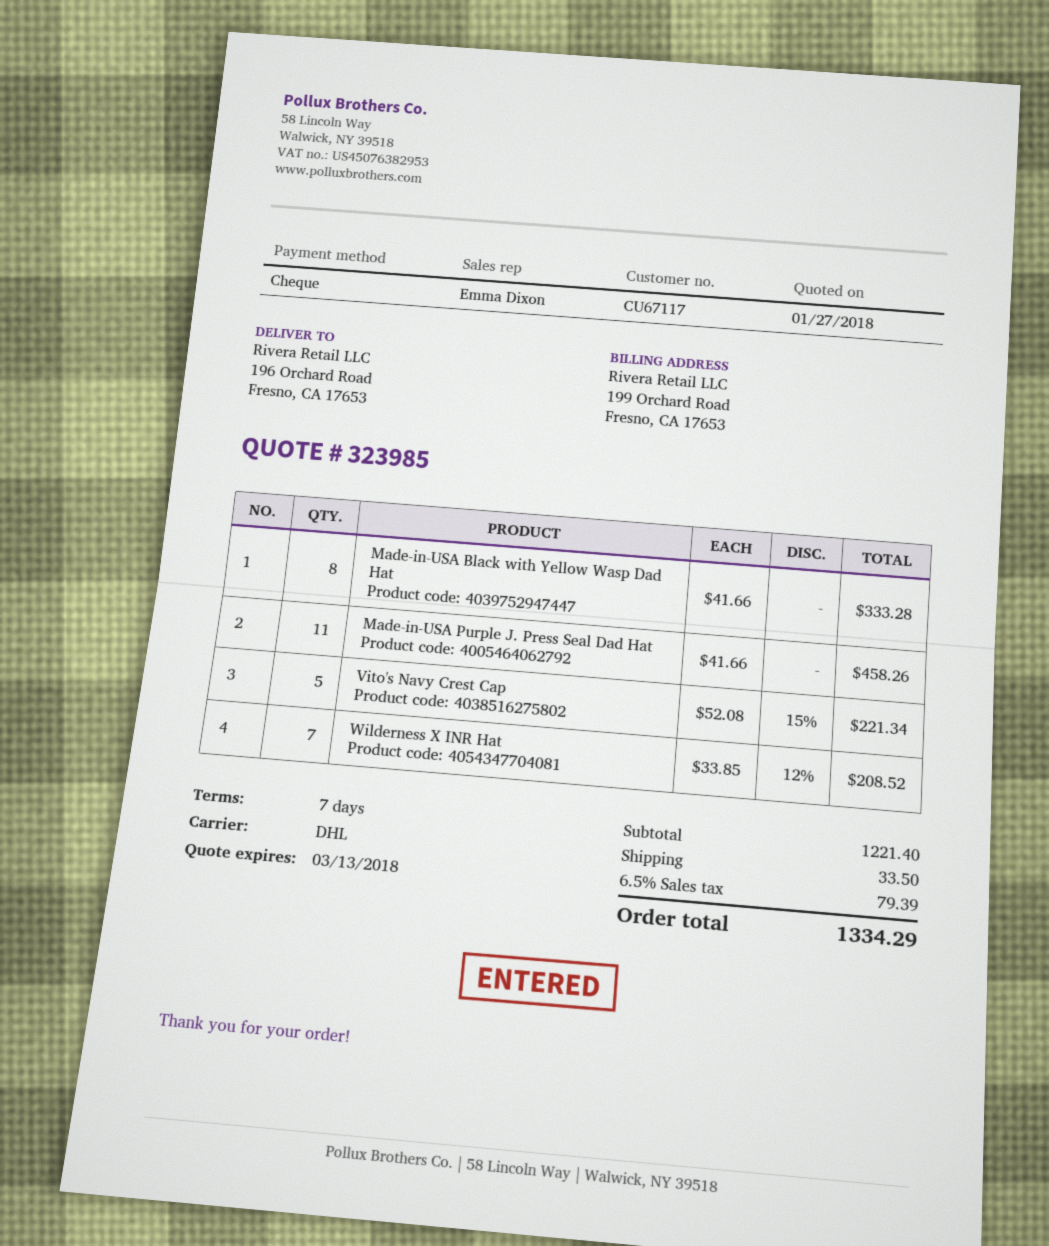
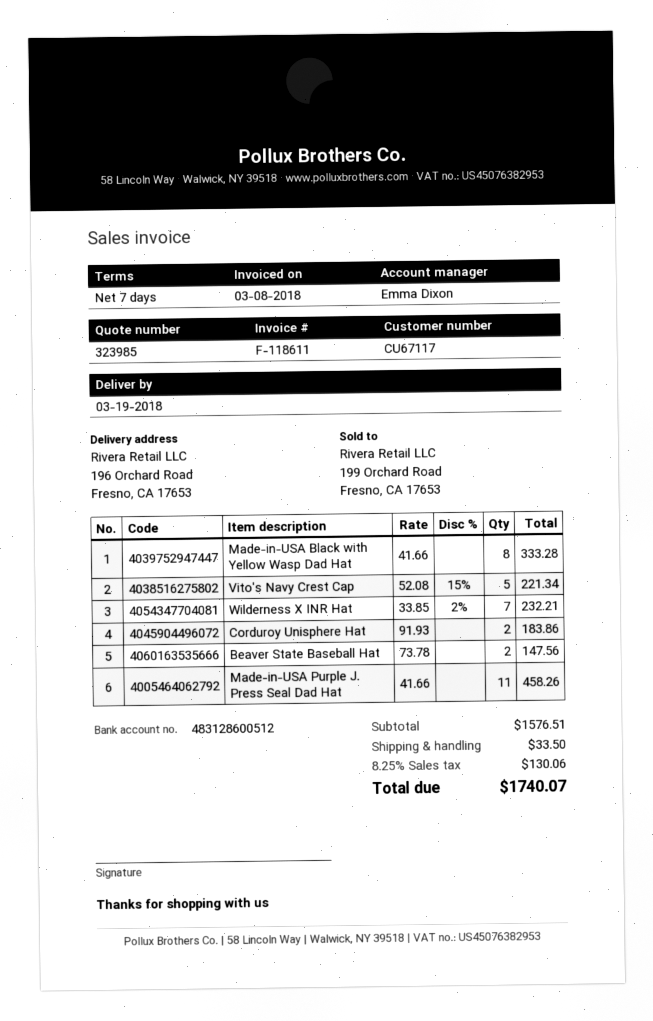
Wilderness X INR Hat: 7 x 33.85 - 12% = 208.52 -> 7 x 33.85 - 2% = 232.21
Corduroy Unisphere Hat: none -> 2 x 91.93 = 183.86
Beaver State Baseball Hat: none -> 2 x 73.78 = 147.56
subtotal: 1221.40 -> 1576.51
tax: 6.5% = 79.39 -> 8.25% = 130.06
total: 1334.29 -> 1740.07

